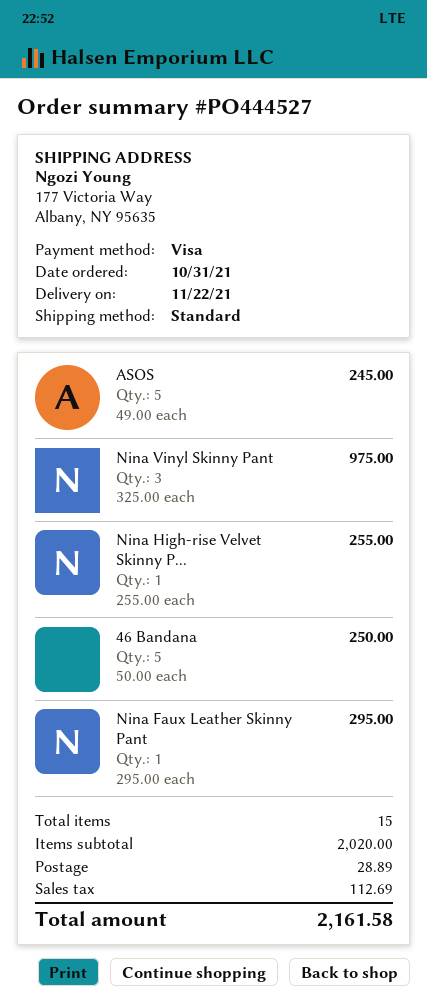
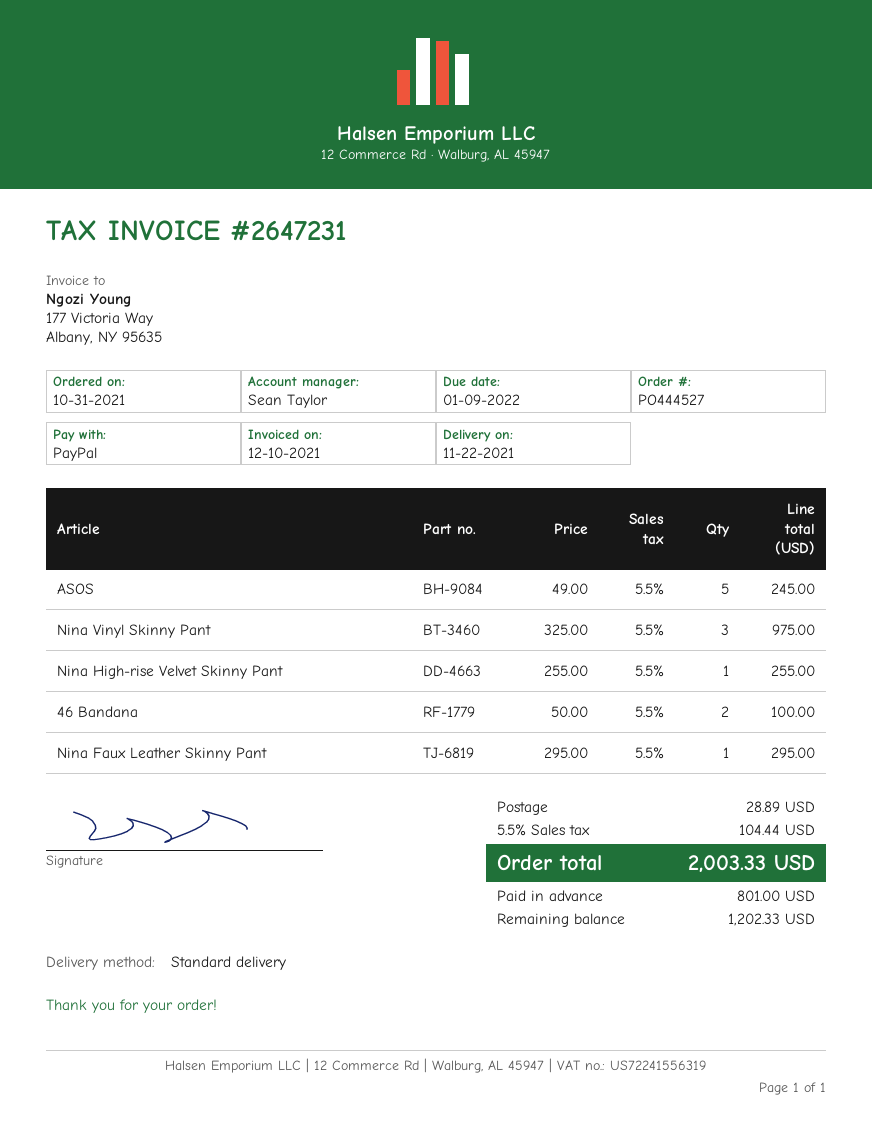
payment method: Visa -> PayPal
46 Bandana: 5 x 50.00 = 250.00 -> 2 x 50.00 = 100.00
tax: 112.69 -> 104.44
total: 2161.58 -> 2003.33

